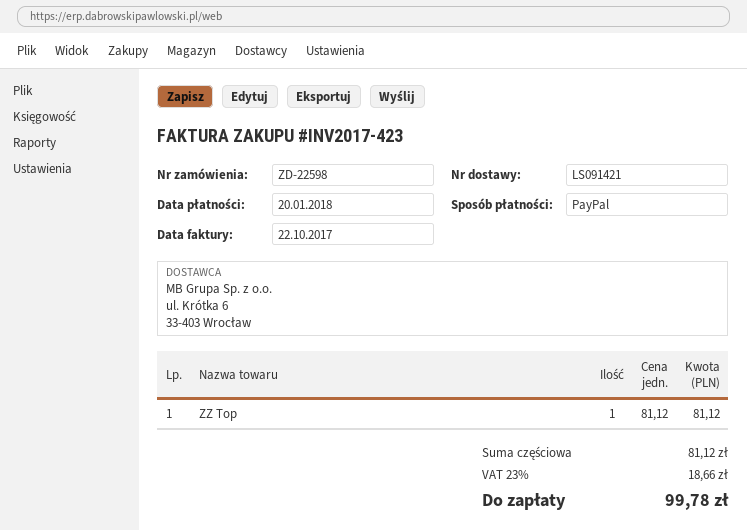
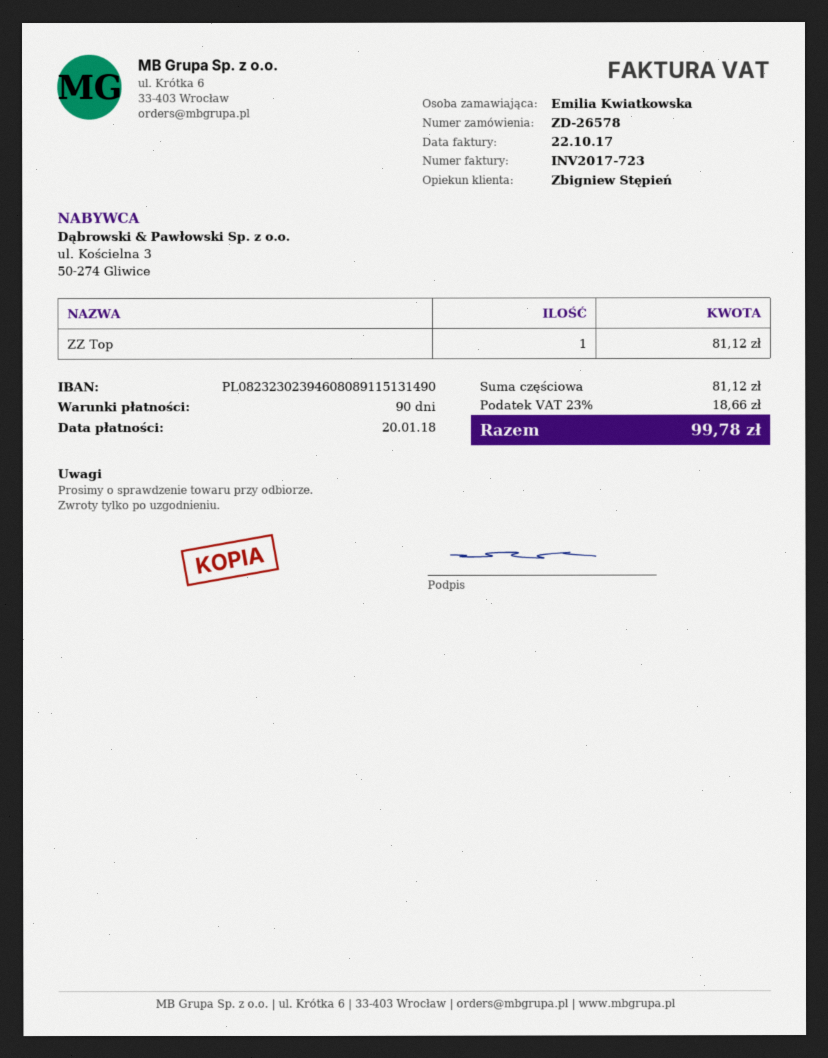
order number: ZD-22598 -> ZD-26578
invoice number: INV2017-423 -> INV2017-723

